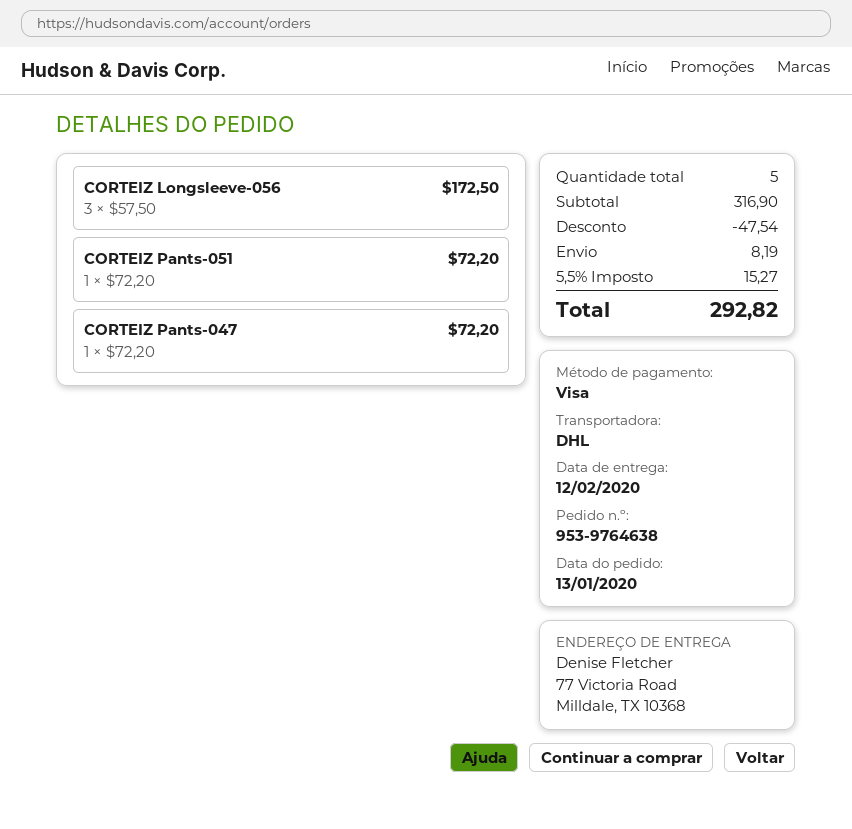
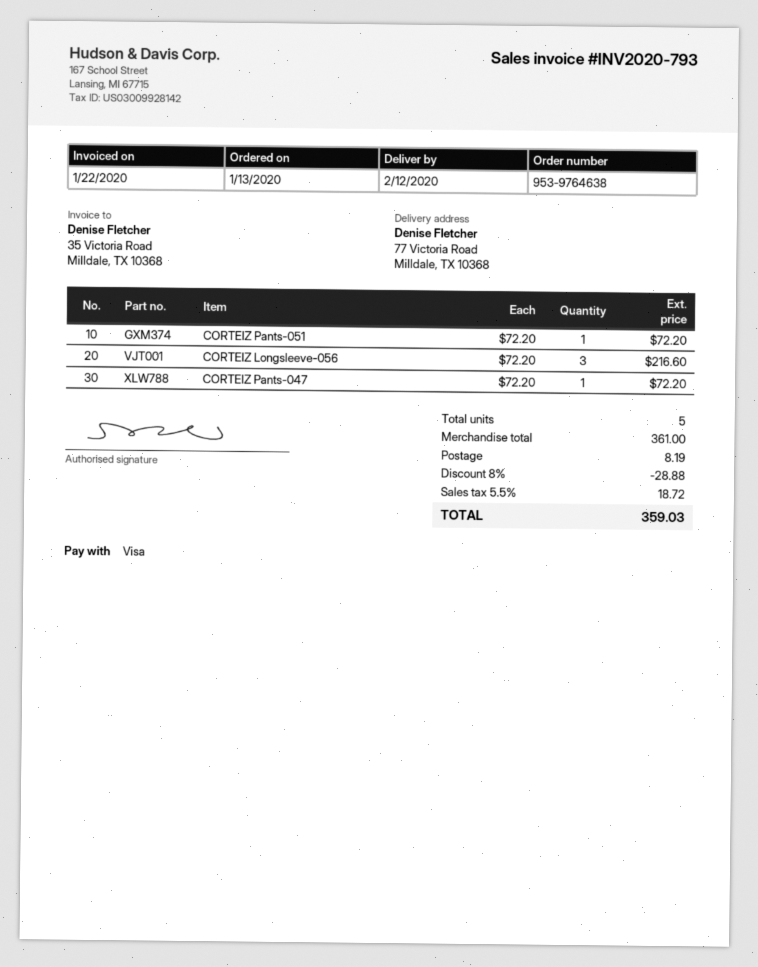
CORTEIZ Longsleeve-056: 3 x 57.50 = 172.50 -> 3 x 72.20 = 216.60
subtotal: 316.90 -> 361.00
discount: 47.54 -> 28.88
tax: 5.5% = 15.27 -> 5.5% = 18.72
total: 292.82 -> 359.03

